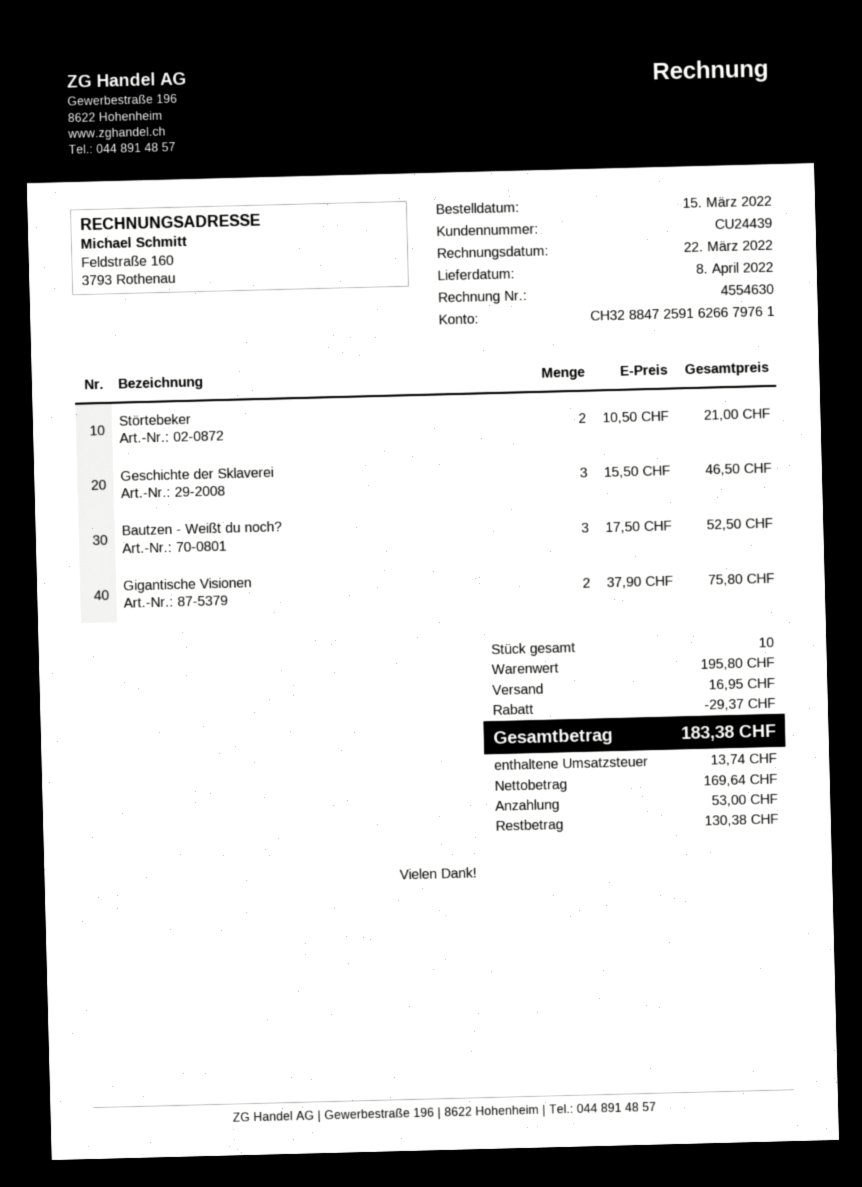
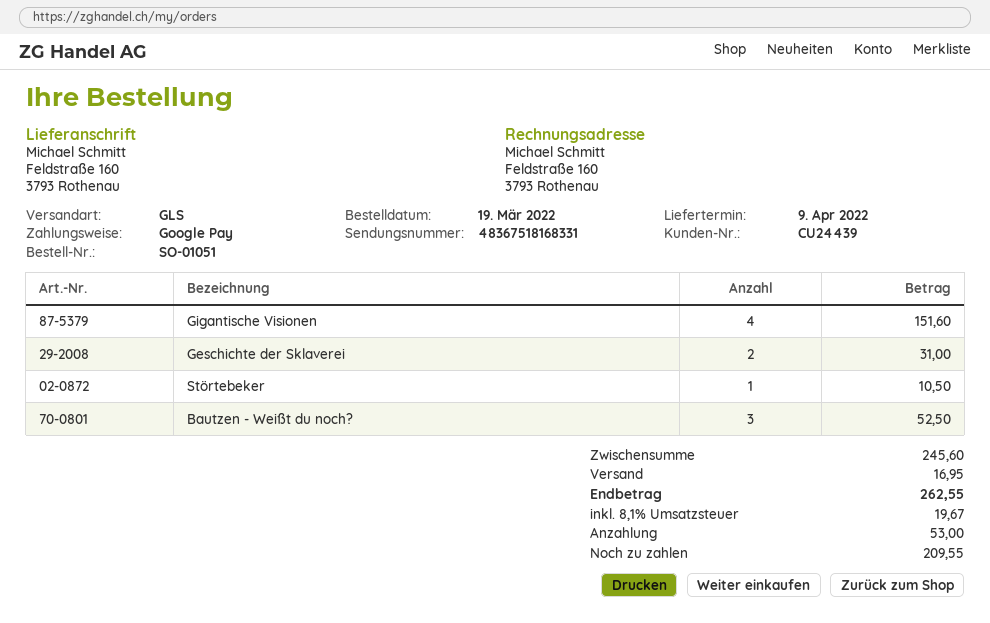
order date: 2022-03-15 -> 2022-03-19
delivery date: 2022-04-08 -> 2022-04-09
Störtebeker: 2 for 21.00 -> 1 for 10.50
Geschichte der Sklaverei: 3 for 46.50 -> 2 for 31.00
Gigantische Visionen: 2 for 75.80 -> 4 for 151.60
subtotal: 195.80 -> 245.60
discount: 29.37 -> none
tax: 13.74 -> 19.67
total: 183.38 -> 262.55
balance: 130.38 -> 209.55

